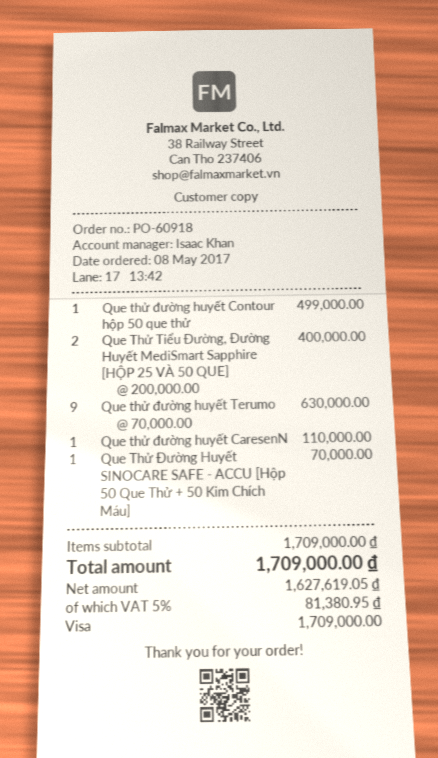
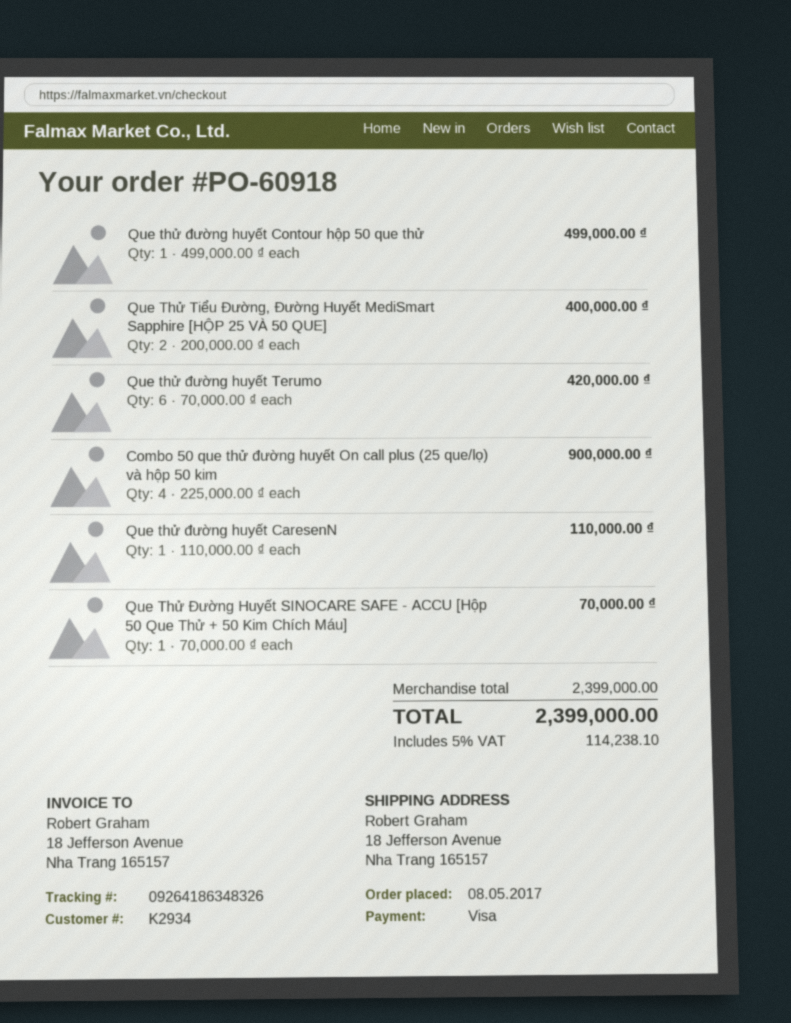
Que thử đường huyết Terumo: 9 x 70000.00 = 630000.00 -> 6 x 70000.00 = 420000.00
Combo 50 que thử đường huyết On call plus (25 que/lọ) và hộp 50 kim: none -> 4 x 225000.00 = 900000.00
subtotal: 1709000.00 -> 2399000.00
tax: 5% = 81380.95 -> 5% = 114238.10
total: 1709000.00 -> 2399000.00

